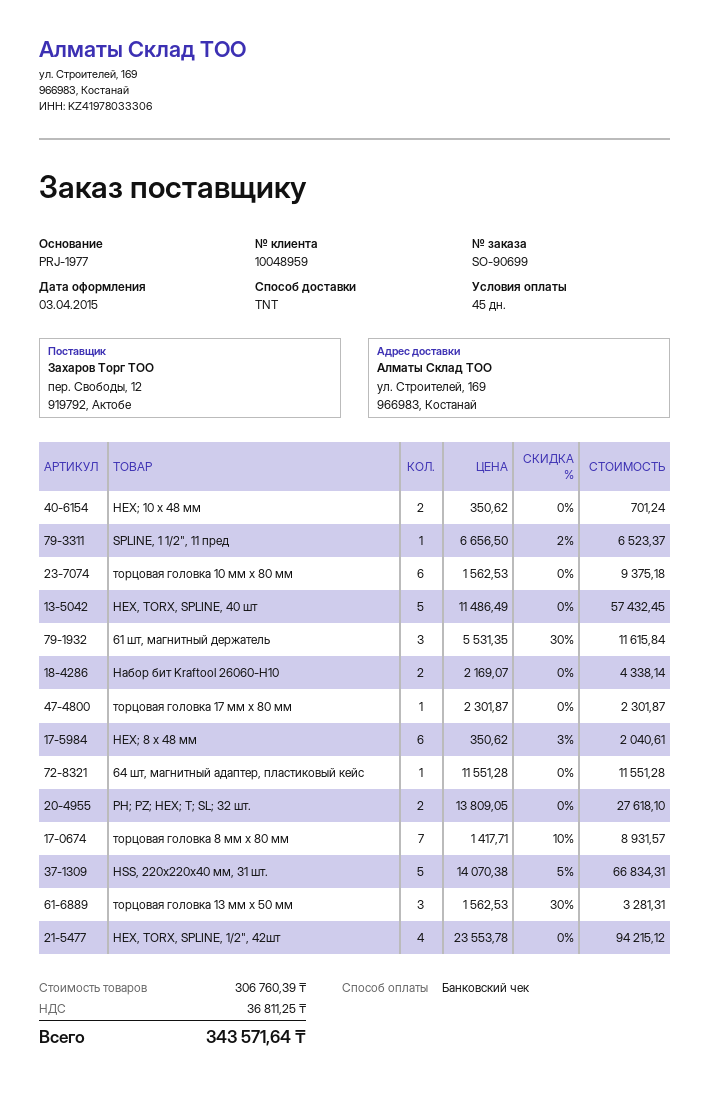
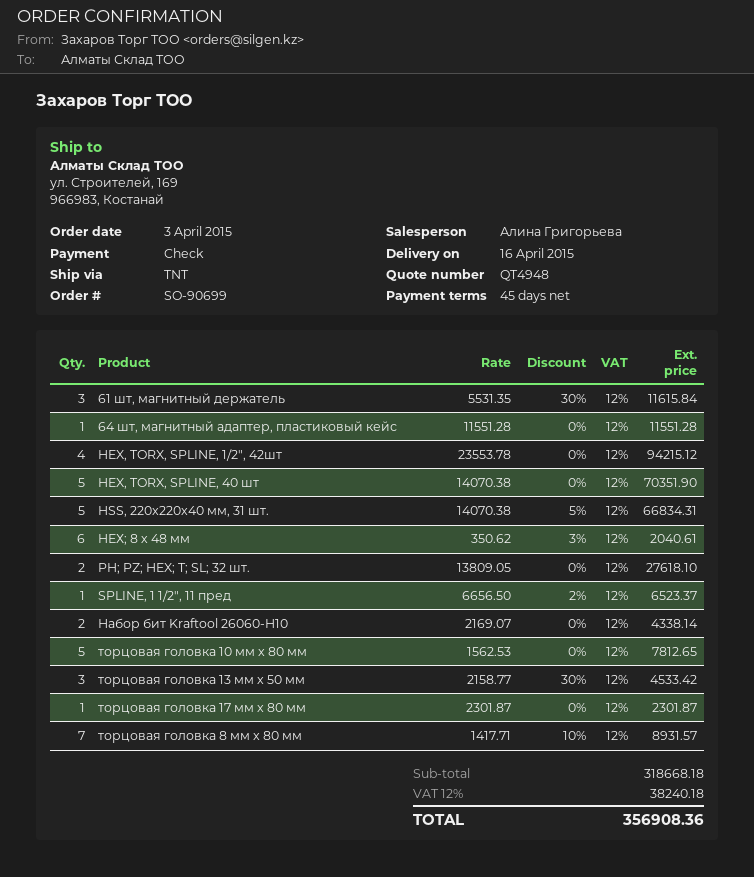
HЕХ; 10 х 48 мм: 2 x 350.62 = 701.24 -> none
торцовая головка 10 мм x 80 мм: 6 x 1562.53 = 9375.18 -> 5 x 1562.53 = 7812.65
HEX, TORX, SPLINE, 40 шт: 5 x 11486.49 = 57432.45 -> 5 x 14070.38 = 70351.90
торцовая головка 13 мм x 50 мм: 3 x 1562.53 - 30% = 3281.31 -> 3 x 2158.77 - 30% = 4533.42
subtotal: 306760.39 -> 318668.18
tax: 36811.25 -> 38240.18
total: 343571.64 -> 356908.36

